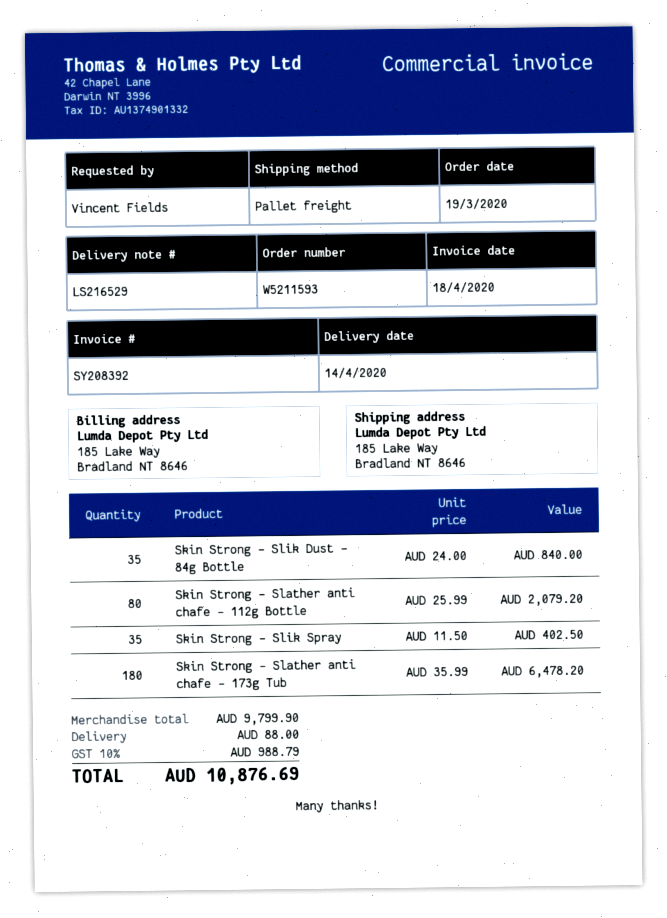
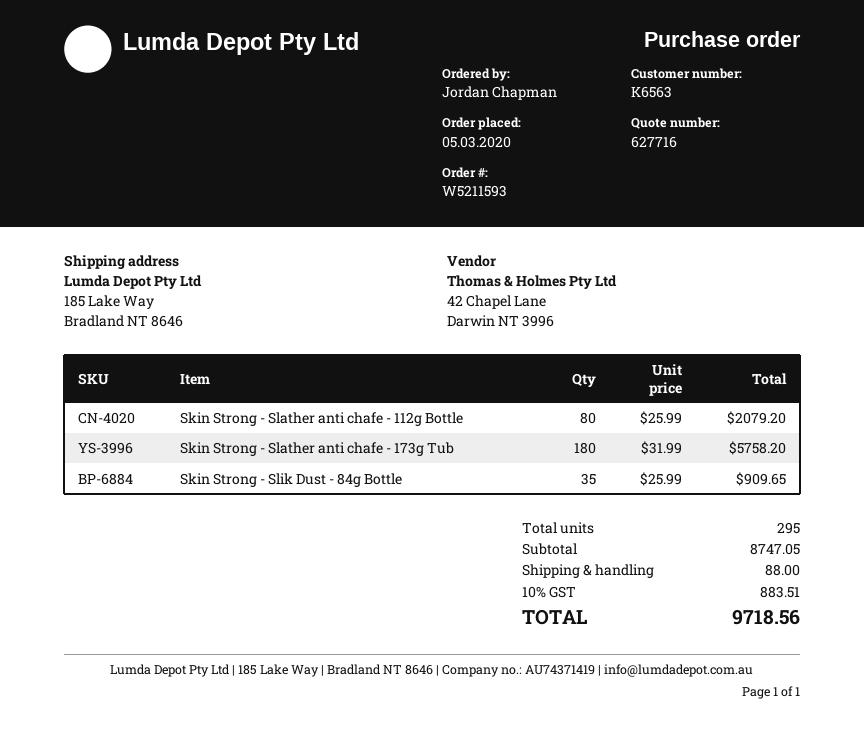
order date: 2020-03-19 -> 2020-03-05
ordered by: Vincent Fields -> Jordan Chapman
Skin Strong - Slik Dust - 84g Bottle: 35 x 24.00 = 840.00 -> 35 x 25.99 = 909.65
Skin Strong - Slik Spray: 35 x 11.50 = 402.50 -> none
Skin Strong - Slather anti chafe - 173g Tub: 180 x 35.99 = 6478.20 -> 180 x 31.99 = 5758.20
subtotal: 9799.90 -> 8747.05
tax: 10% = 988.79 -> 10% = 883.51
total: 10876.69 -> 9718.56

